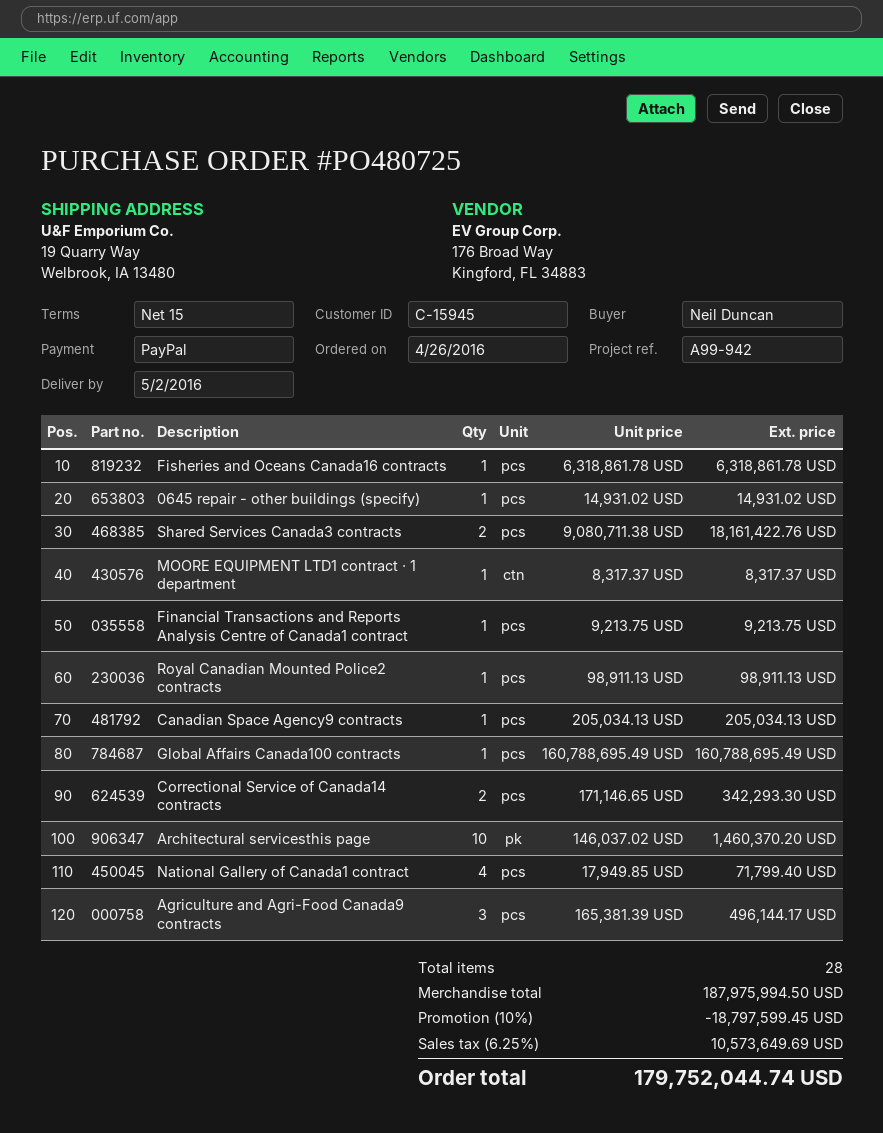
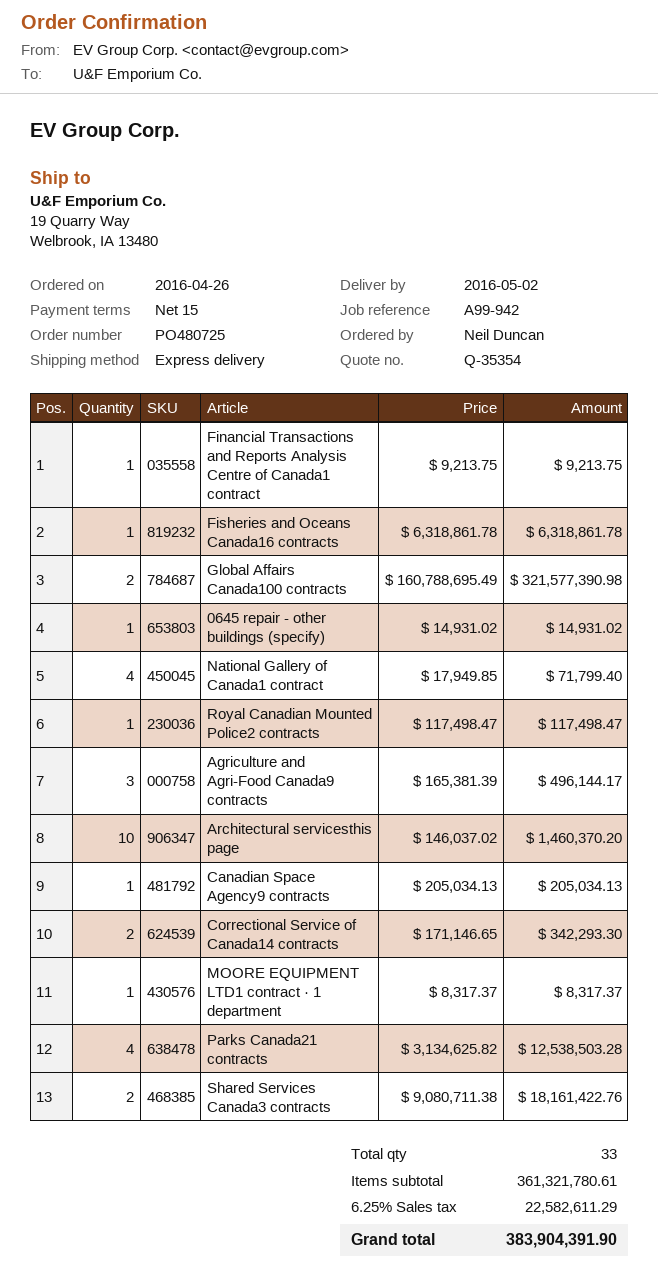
Royal Canadian Mounted Police2 contracts: 1 x 98911.13 = 98911.13 -> 1 x 117498.47 = 117498.47
Global Affairs Canada100 contracts: 1 x 160788695.49 = 160788695.49 -> 2 x 160788695.49 = 321577390.98
Parks Canada21 contracts: none -> 4 x 3134625.82 = 12538503.28
total quantity: 28 -> 33
subtotal: 187975994.50 -> 361321780.61
discount: 10% = 18797599.45 -> none
tax: 6.25% = 10573649.69 -> 6.25% = 22582611.29
total: 179752044.74 -> 383904391.90

